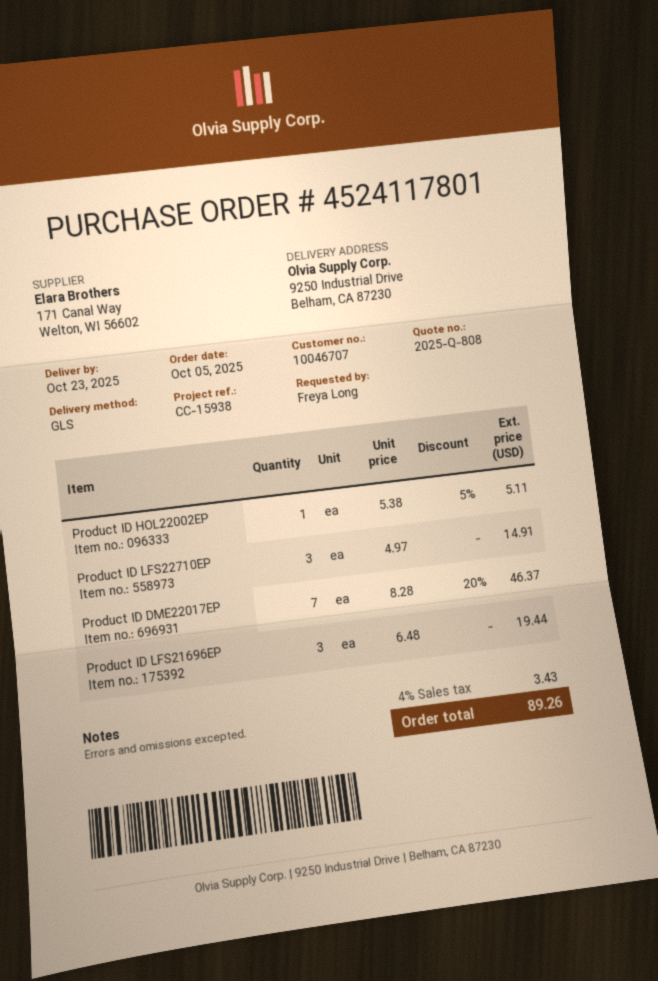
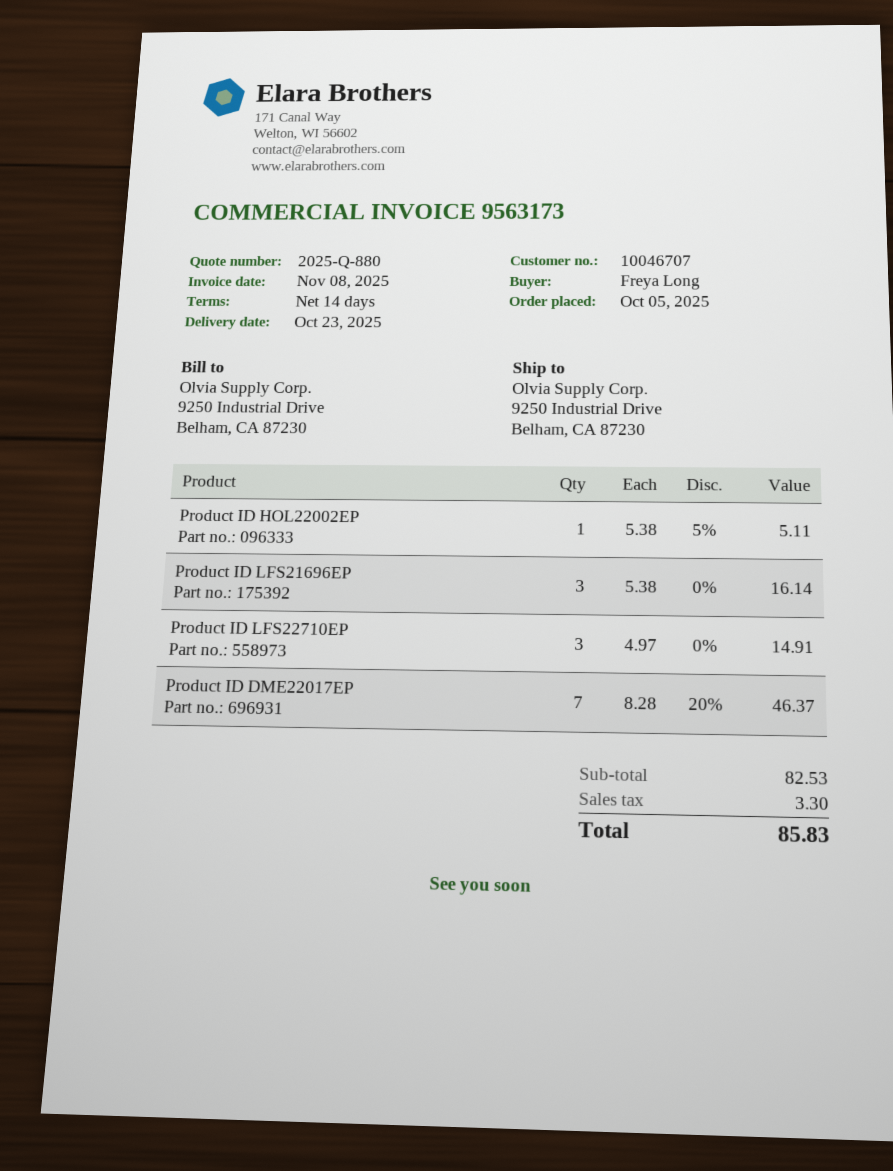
quote number: 2025-Q-808 -> 2025-Q-880
Product ID LFS21696EP: 3 x 6.48 = 19.44 -> 3 x 5.38 = 16.14
tax: 3.43 -> 3.30
total: 89.26 -> 85.83

